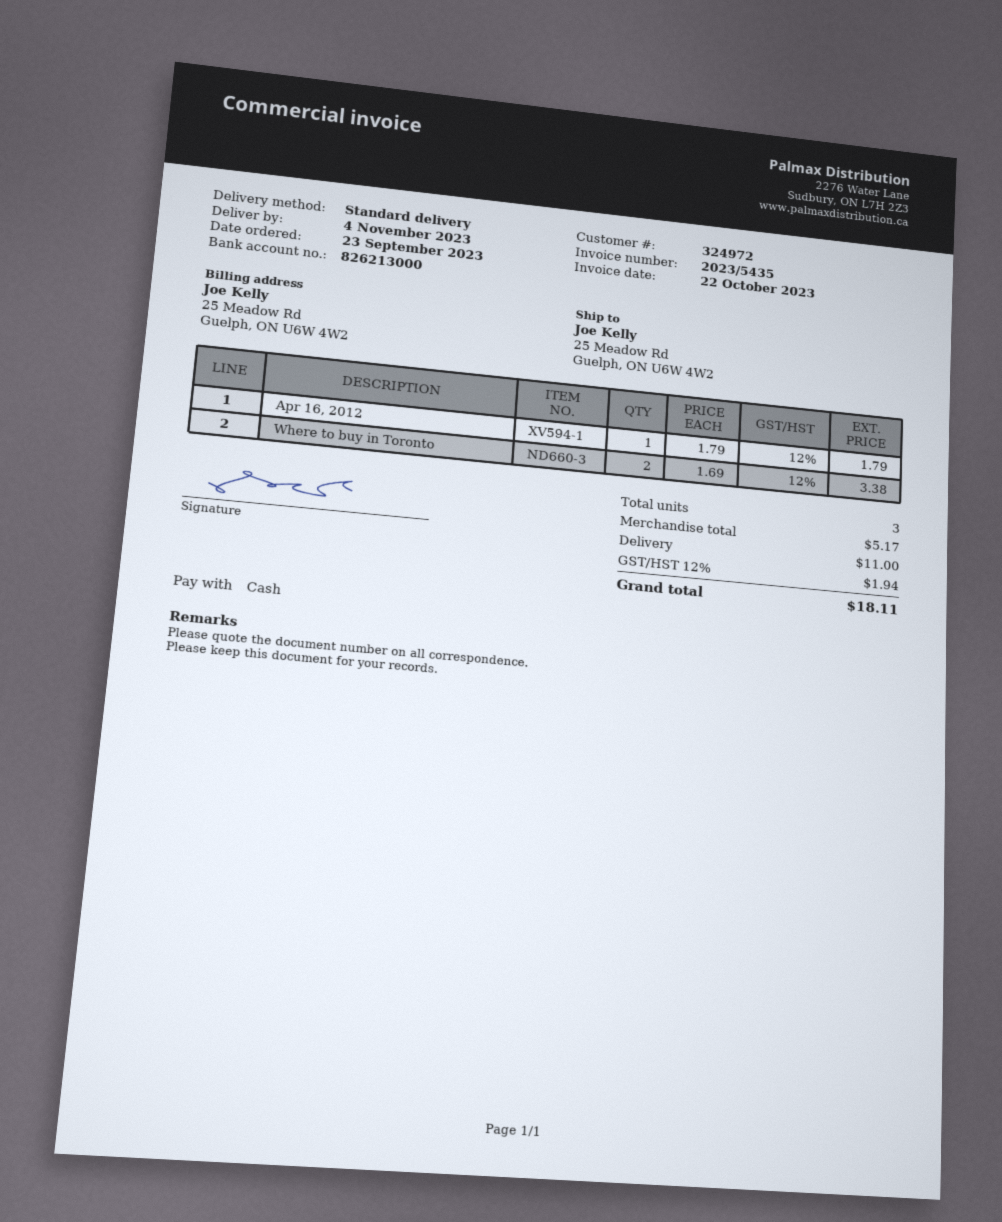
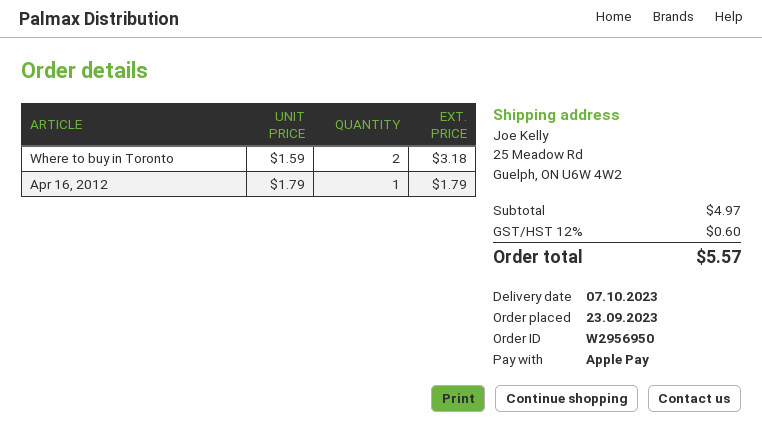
delivery date: 2023-11-04 -> 2023-10-07
payment method: cash -> Apple Pay
Where to buy in Toronto: 2 x 1.69 = 3.38 -> 2 x 1.59 = 3.18
subtotal: 5.17 -> 4.97
shipping: 11.00 -> none
tax: 12% = 1.94 -> 12% = 0.60
total: 18.11 -> 5.57

